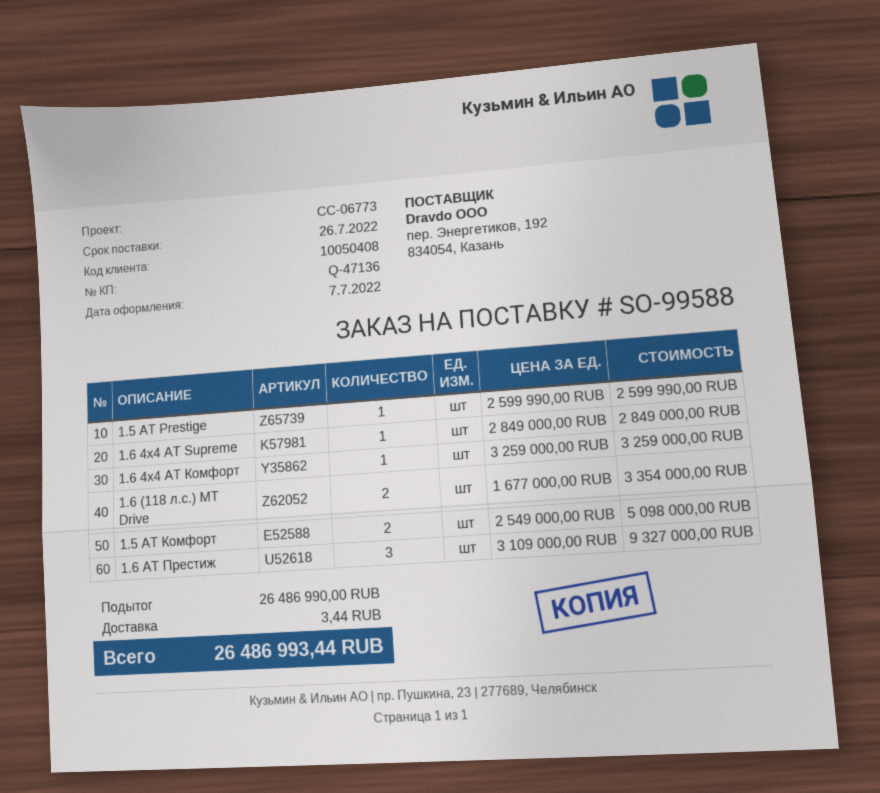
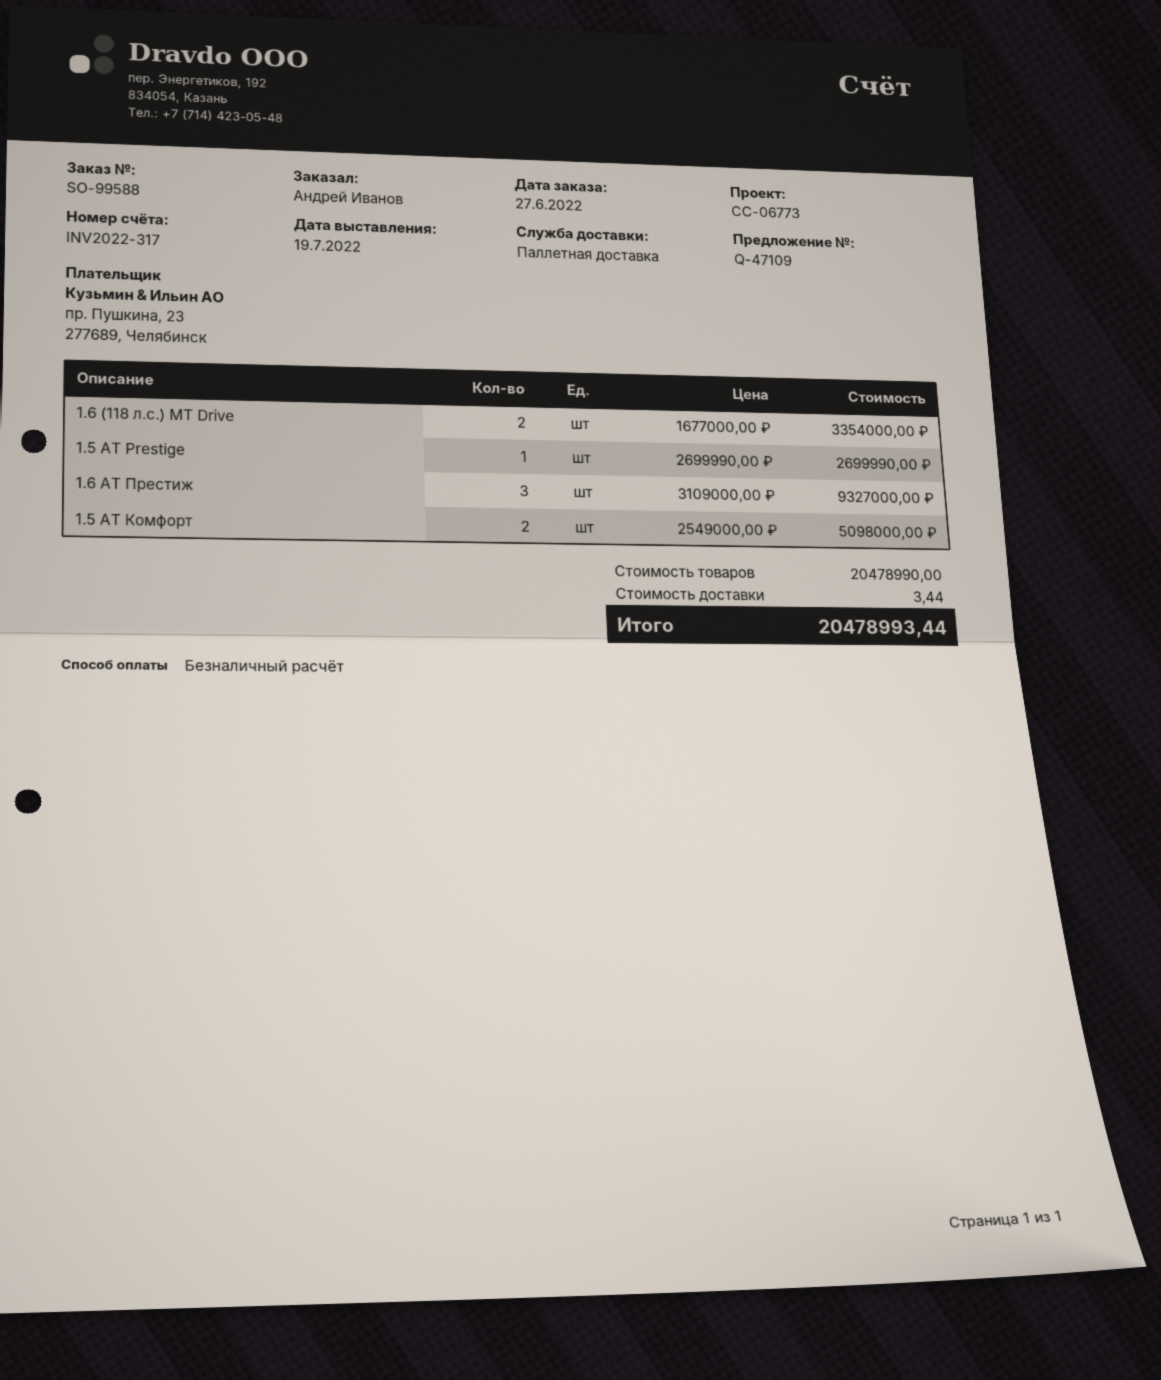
quote number: Q-47136 -> Q-47109
order date: 2022-07-07 -> 2022-06-27
1.5 AT Prestige: 1 x 2599990.00 = 2599990.00 -> 1 x 2699990.00 = 2699990.00
1.6 4x4 AT Supreme: 1 x 2849000.00 = 2849000.00 -> none
1.6 4x4 AT Комфорт: 1 x 3259000.00 = 3259000.00 -> none
subtotal: 26486990.00 -> 20478990.00
total: 26486993.44 -> 20478993.44

